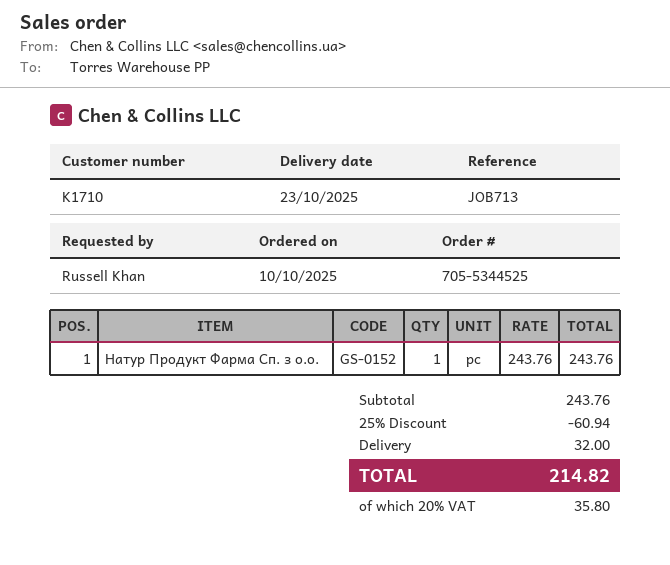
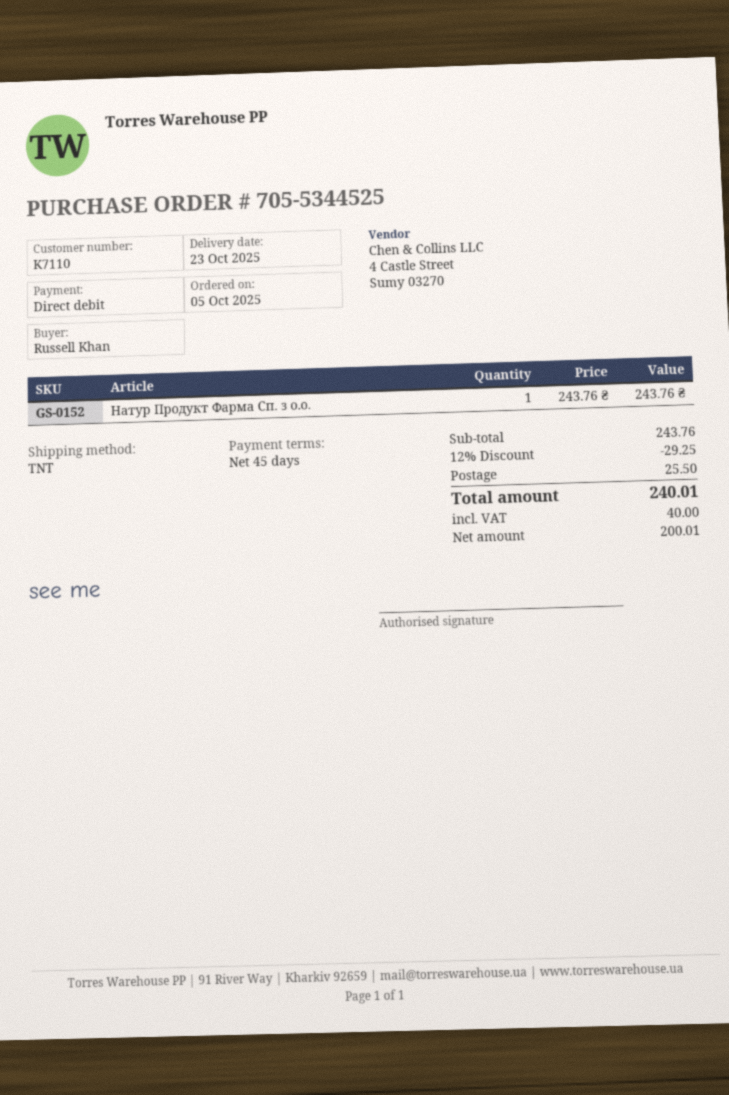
order date: 2025-10-10 -> 2025-10-05
customer number: K1710 -> K7110
discount: 25% = 60.94 -> 12% = 29.25
shipping: 32.00 -> 25.50
tax: 35.80 -> 40.00
total: 214.82 -> 240.01

